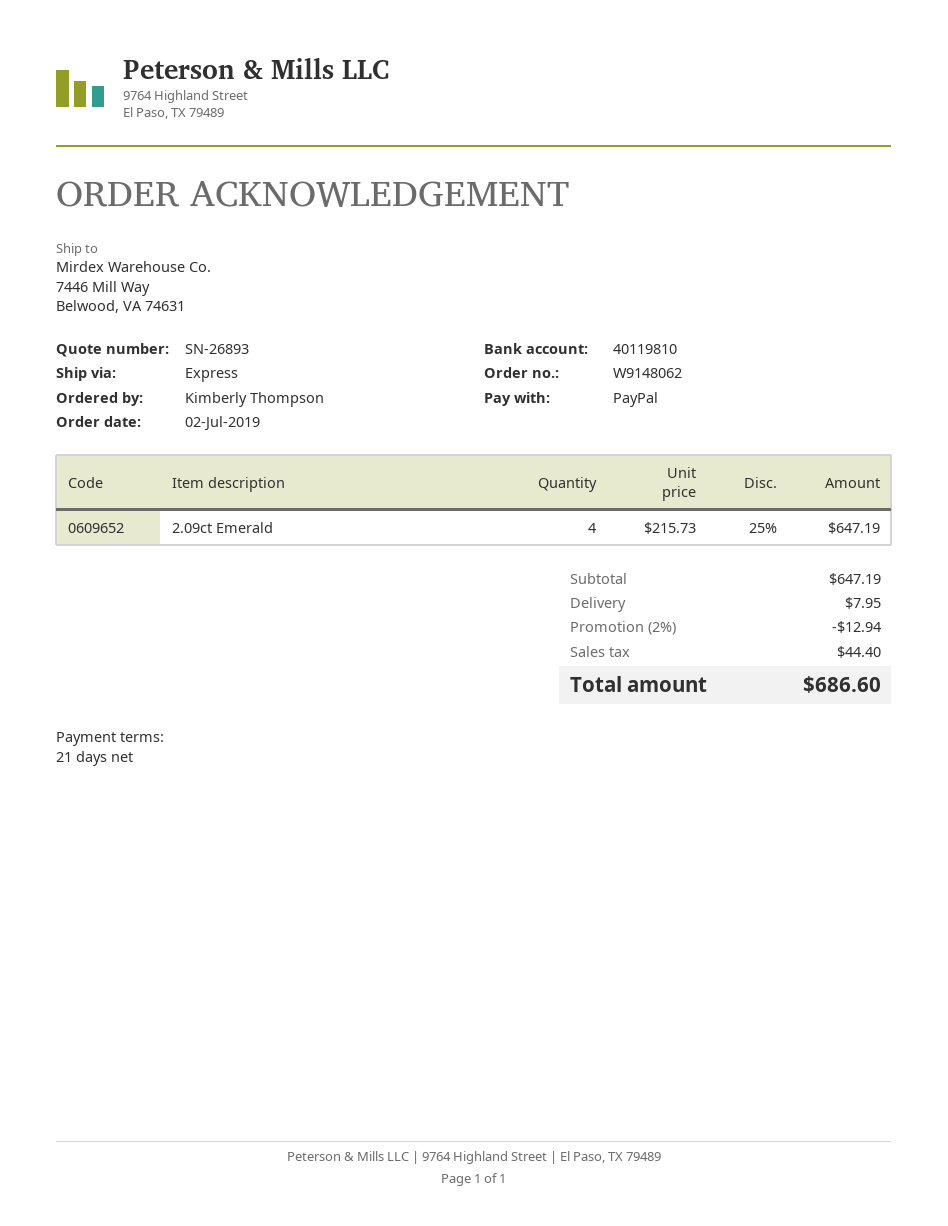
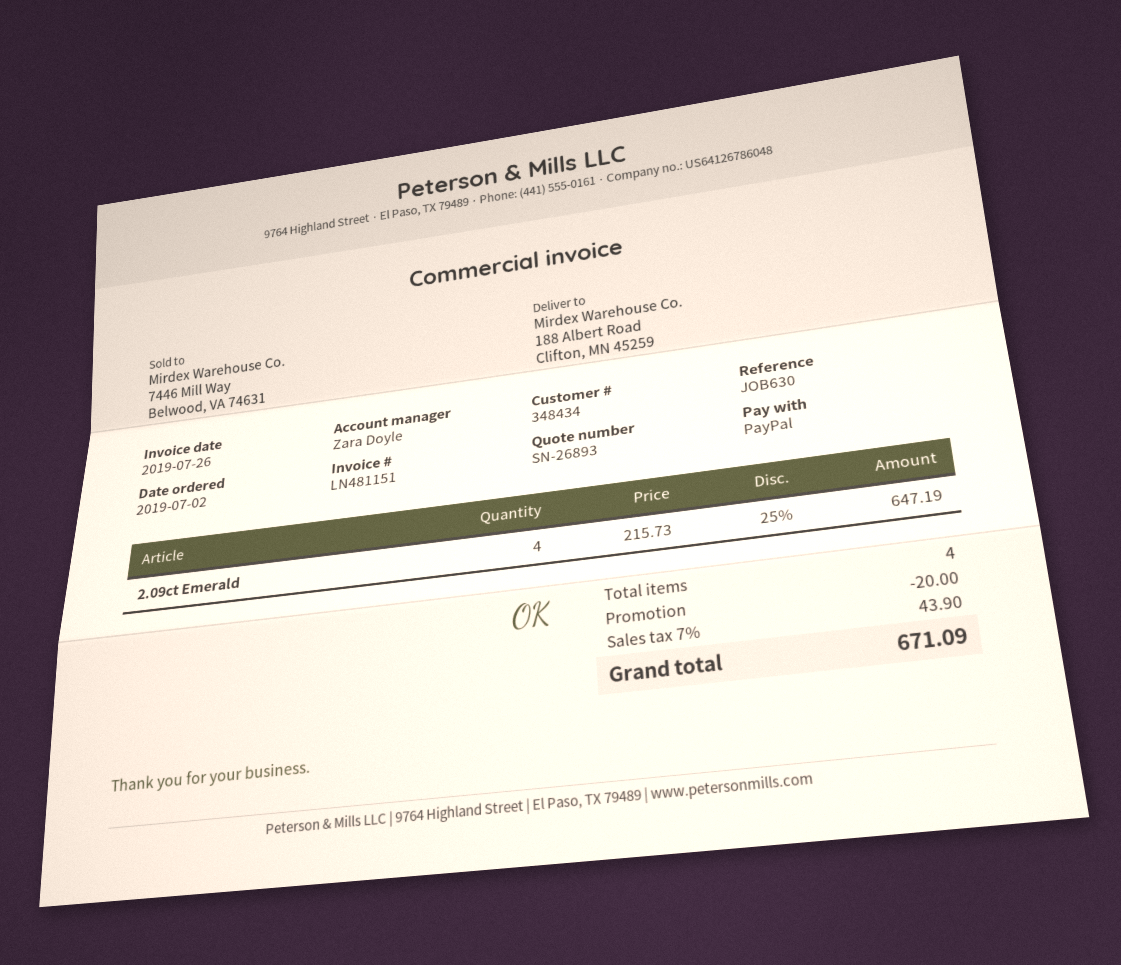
ship to: 7446 Mill Way, Belwood, VA 74631 -> 188 Albert Road, Clifton, MN 45259
discount: 12.94 -> 20.00
shipping: 7.95 -> none
tax: 44.40 -> 43.90
total: 686.60 -> 671.09

